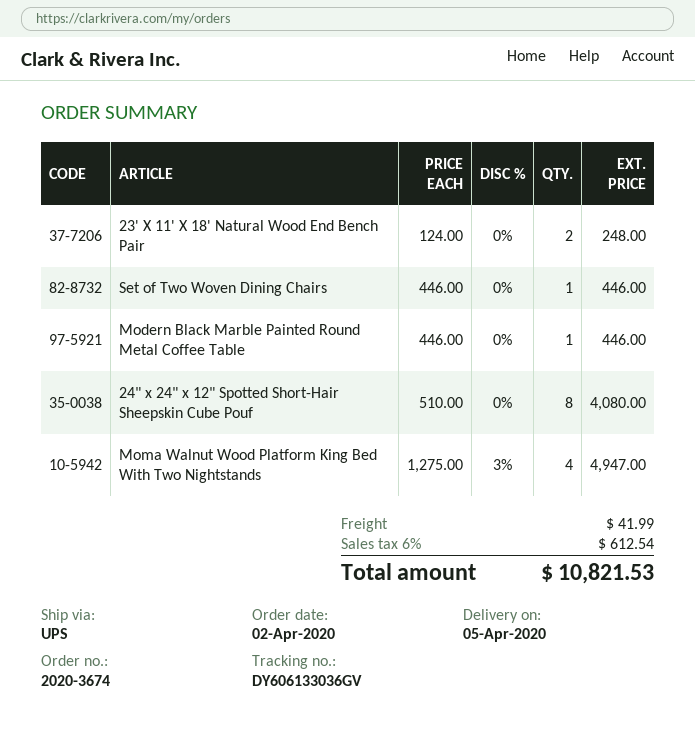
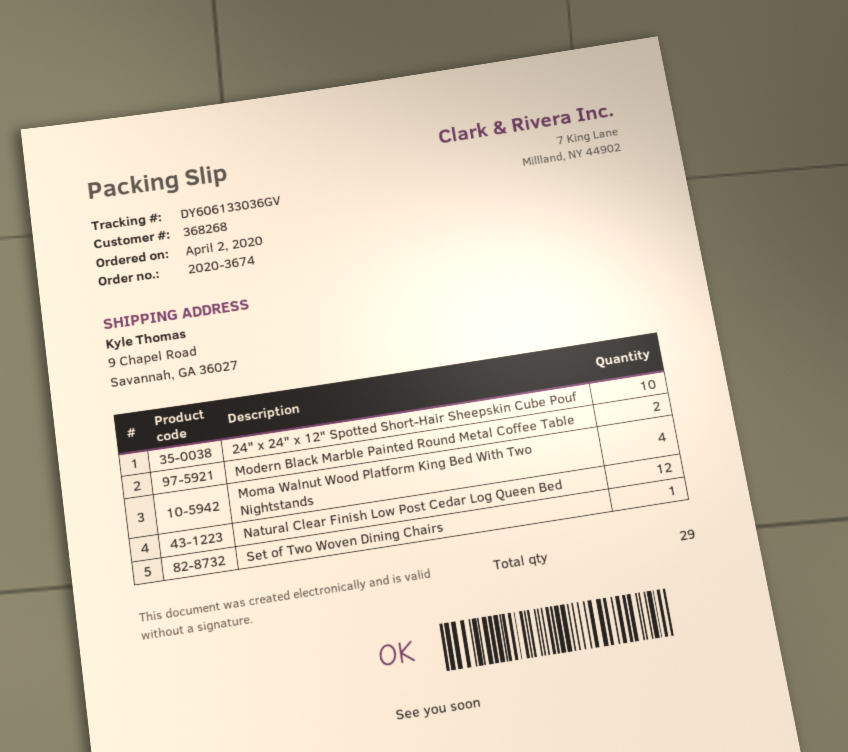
23' X 11' X 18' Natural Wood End Bench Pair: 2 -> none
Modern Black Marble Painted Round Metal Coffee Table: 1 -> 2
24" x 24" x 12" Spotted Short-Hair Sheepskin Cube Pouf: 8 -> 10
Natural Clear Finish Low Post Cedar Log Queen Bed: none -> 12

